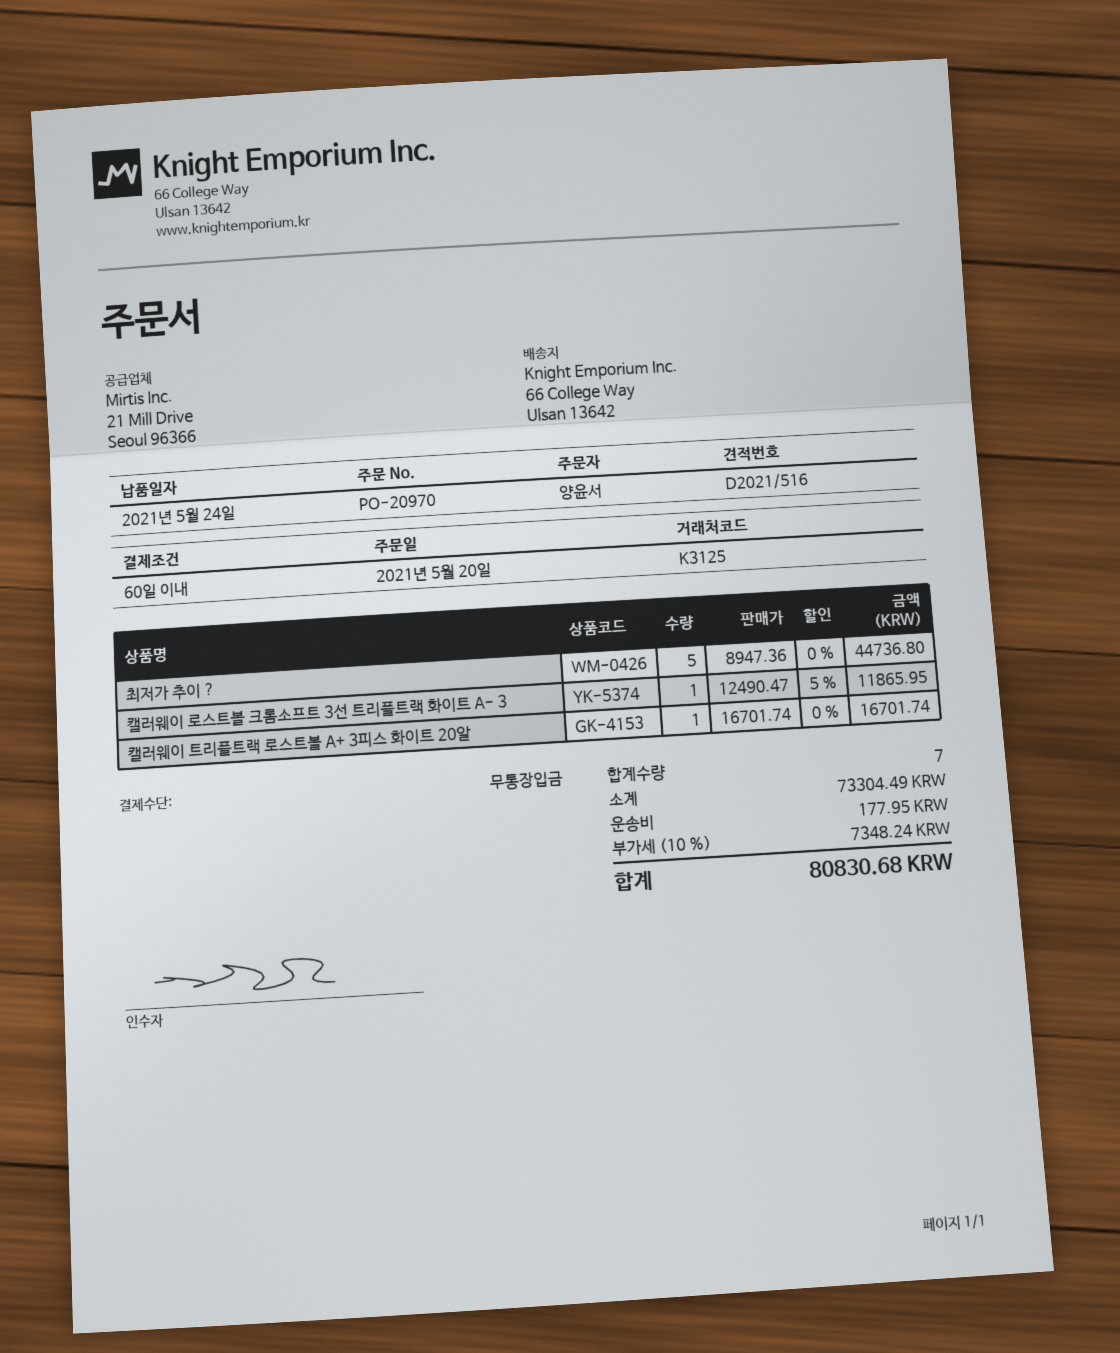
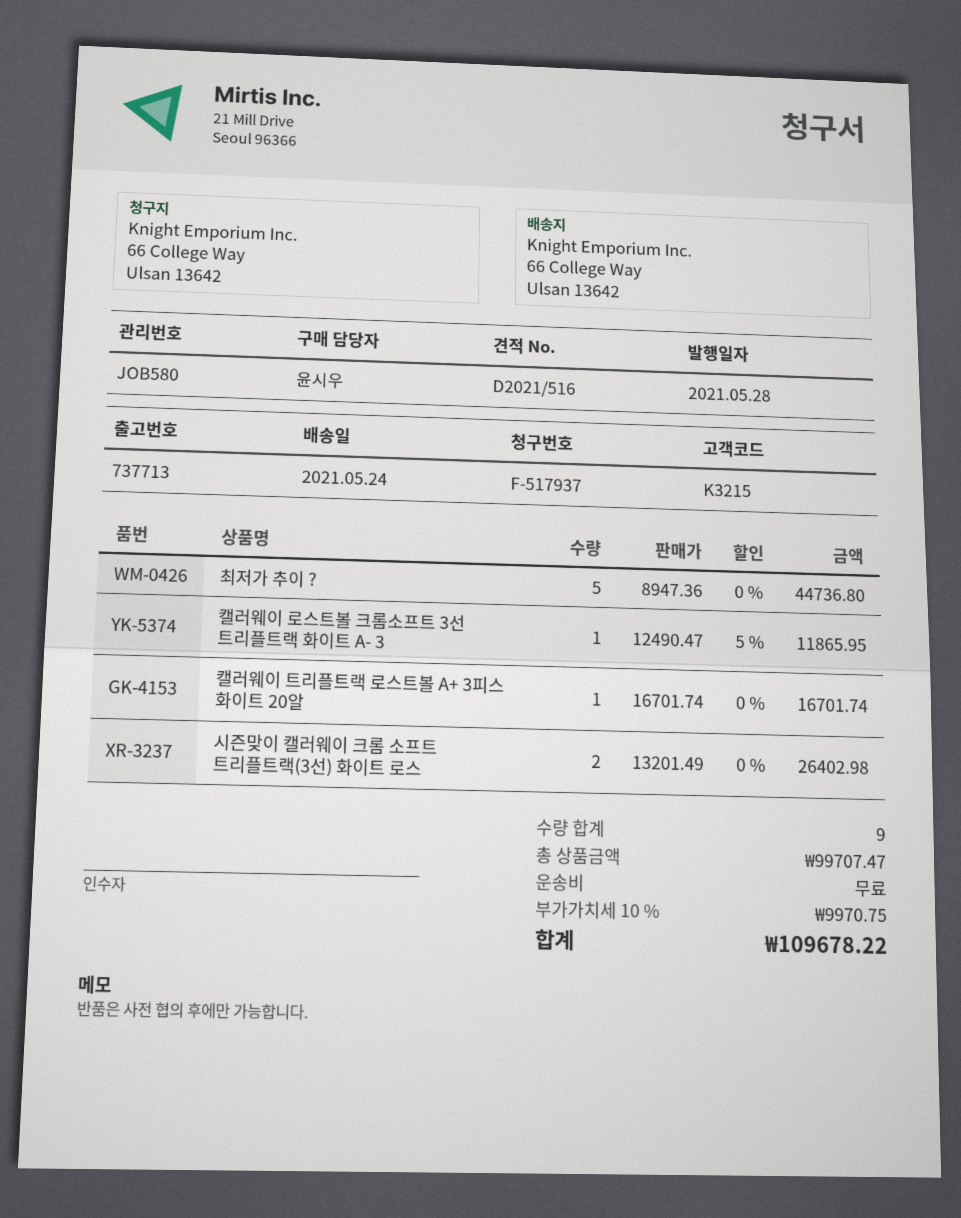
customer number: K3125 -> K3215
ordered by: 양윤서 -> 윤시우
시즌맞이 캘러웨이 크롬 소프트 트리플트랙(3선) 화이트 로스: none -> 2 x 13201.49 = 26402.98
total quantity: 7 -> 9
subtotal: 73304.49 -> 99707.47
shipping: 177.95 -> 0.00
tax: 10% = 7348.24 -> 10% = 9970.75
total: 80830.68 -> 109678.22

